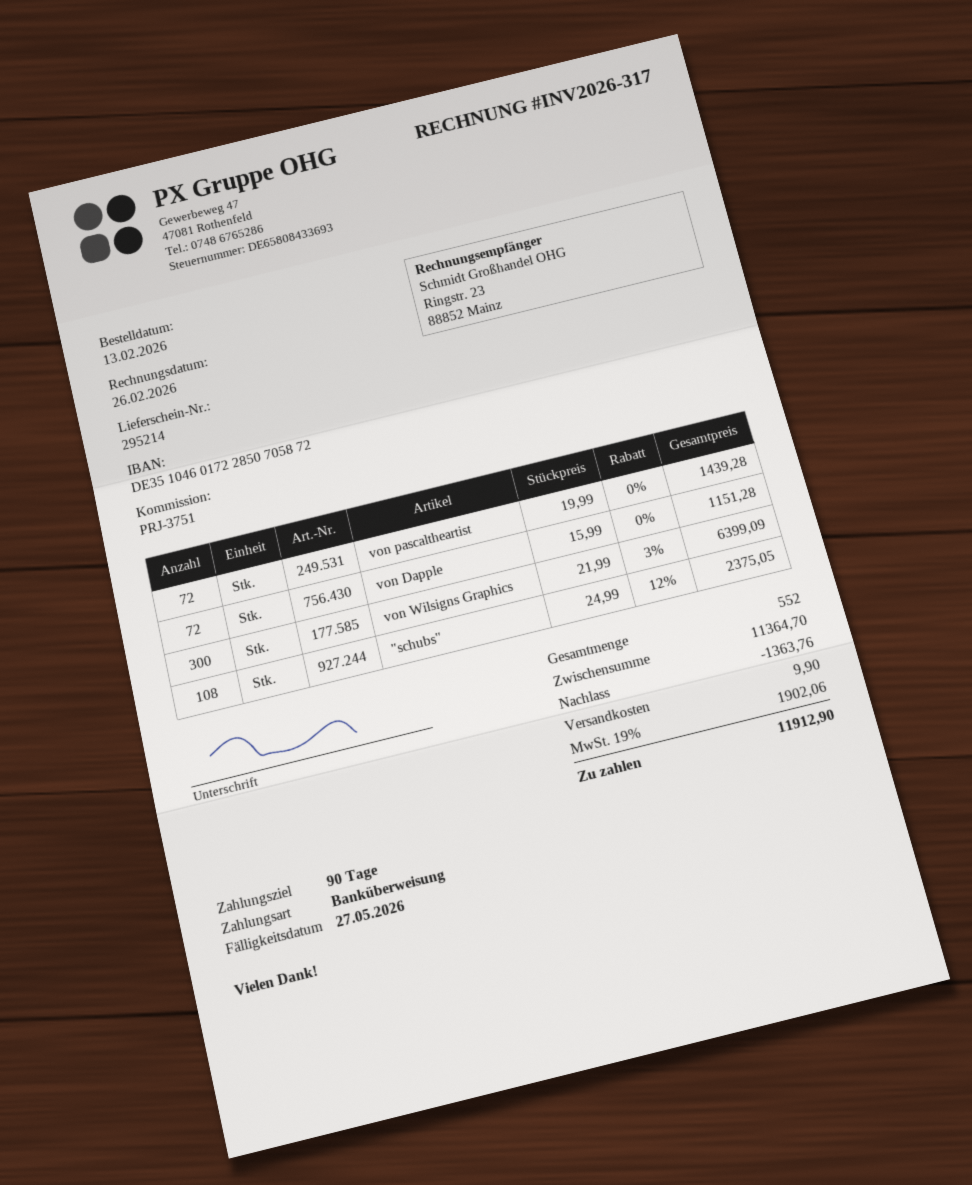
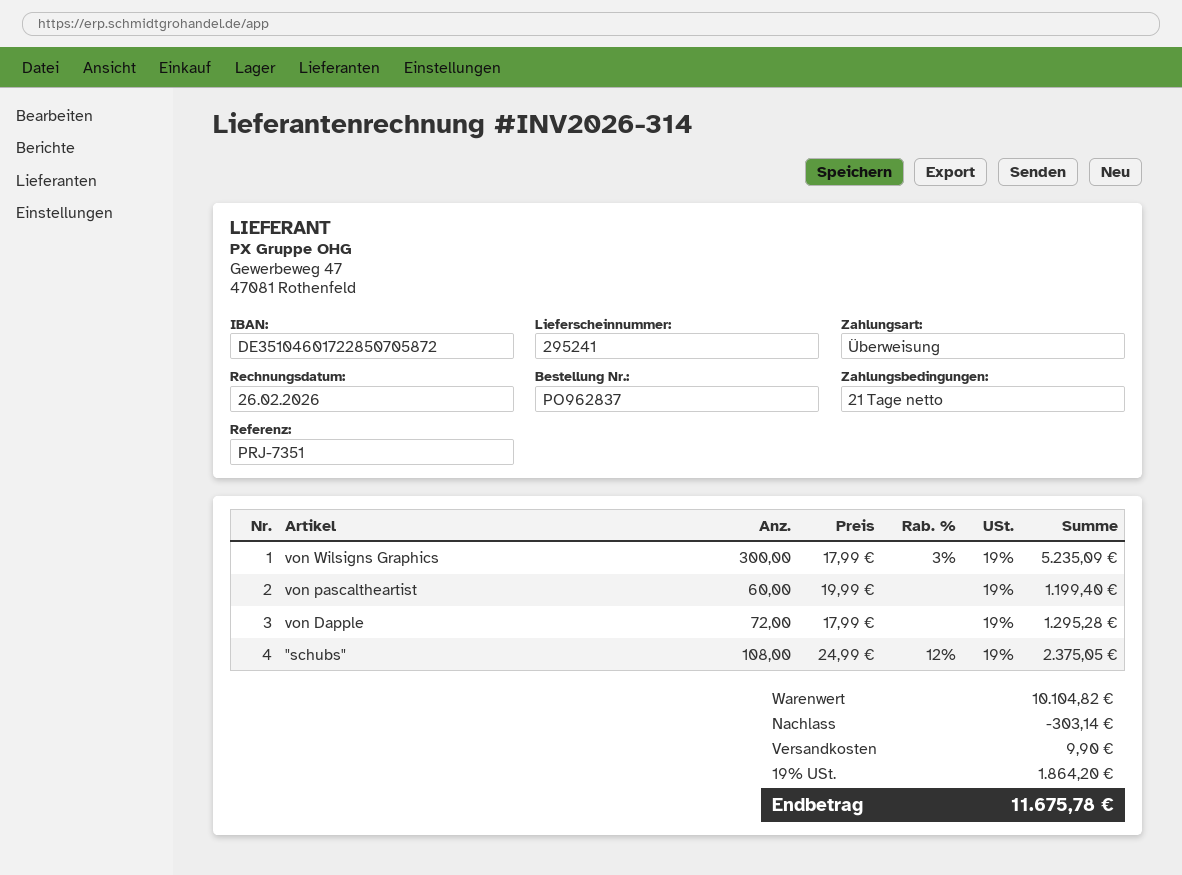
delivery note number: 295214 -> 295241
invoice number: INV2026-317 -> INV2026-314
payment terms: 90 days -> 21 days
reference: PRJ-3751 -> PRJ-7351
von pascaltheartist: 72 x 19.99 = 1439.28 -> 60 x 19.99 = 1199.40
von Dapple: 72 x 15.99 = 1151.28 -> 72 x 17.99 = 1295.28
von Wilsigns Graphics: 300 x 21.99 - 3% = 6399.09 -> 300 x 17.99 - 3% = 5235.09
subtotal: 11364.70 -> 10104.82
discount: 1363.76 -> 303.14
tax: 19% = 1902.06 -> 19% = 1864.20
total: 11912.90 -> 11675.78

